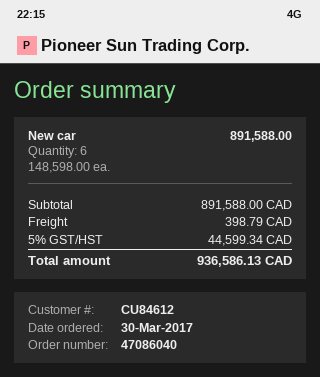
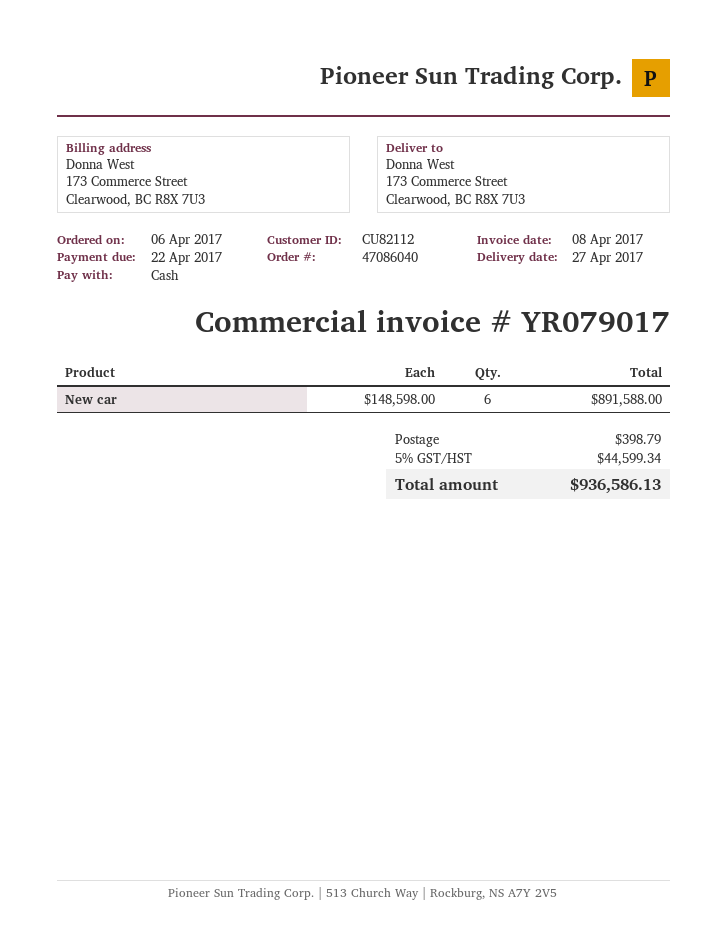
order date: 2017-03-30 -> 2017-04-06
customer number: CU84612 -> CU82112

